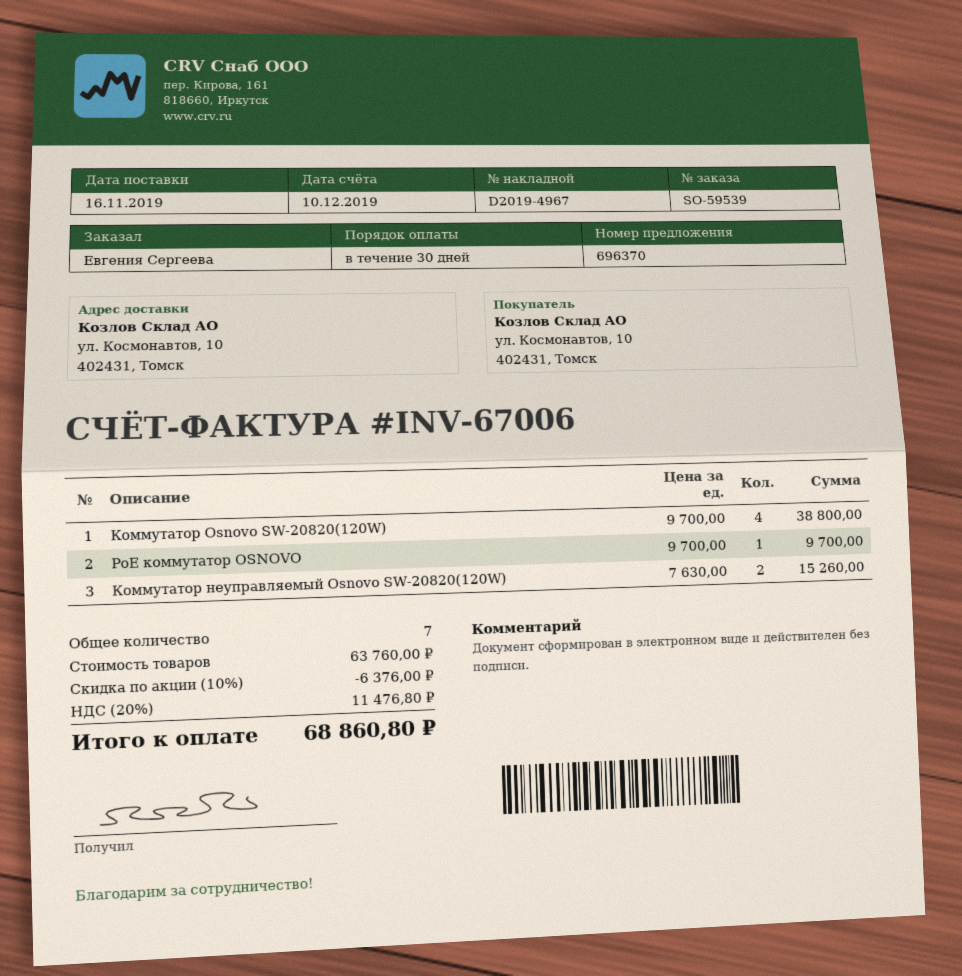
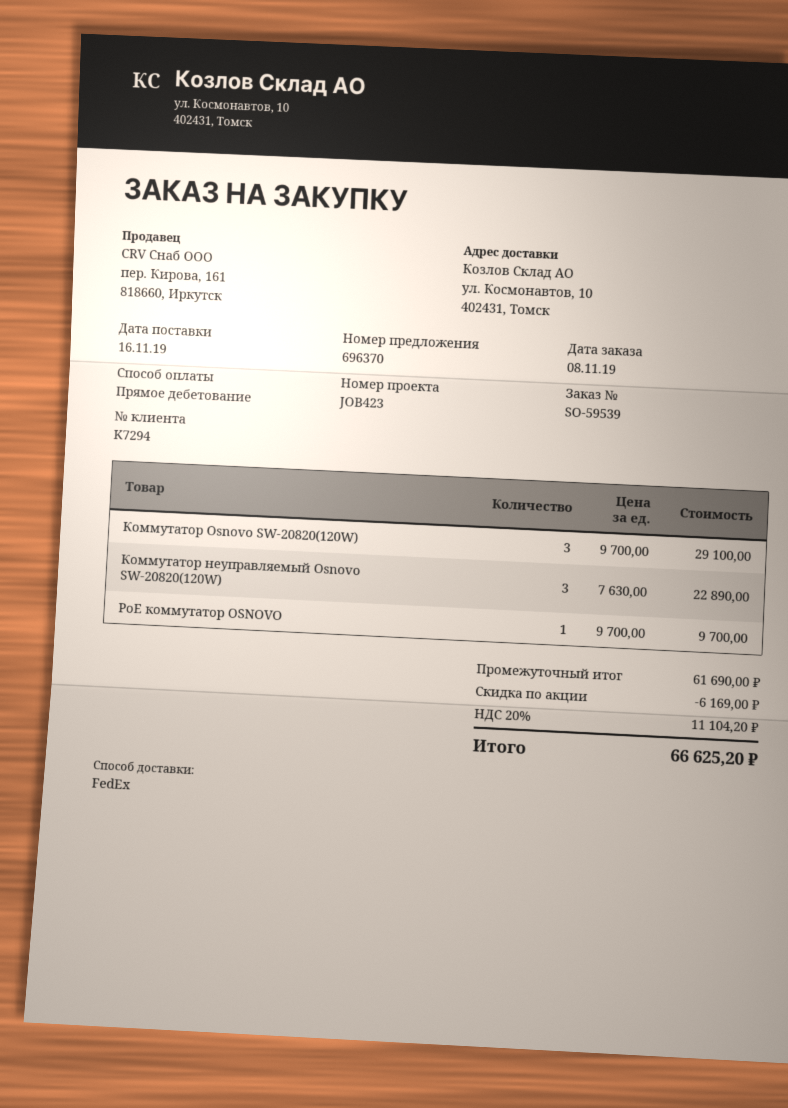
Коммутатор Osnovo SW-20820(120W): 4 x 9700.00 = 38800.00 -> 3 x 9700.00 = 29100.00
Коммутатор неуправляемый Osnovo SW-20820(120W): 2 x 7630.00 = 15260.00 -> 3 x 7630.00 = 22890.00
subtotal: 63760.00 -> 61690.00
discount: 6376.00 -> 6169.00
tax: 20% = 11476.80 -> 20% = 11104.20
total: 68860.80 -> 66625.20

